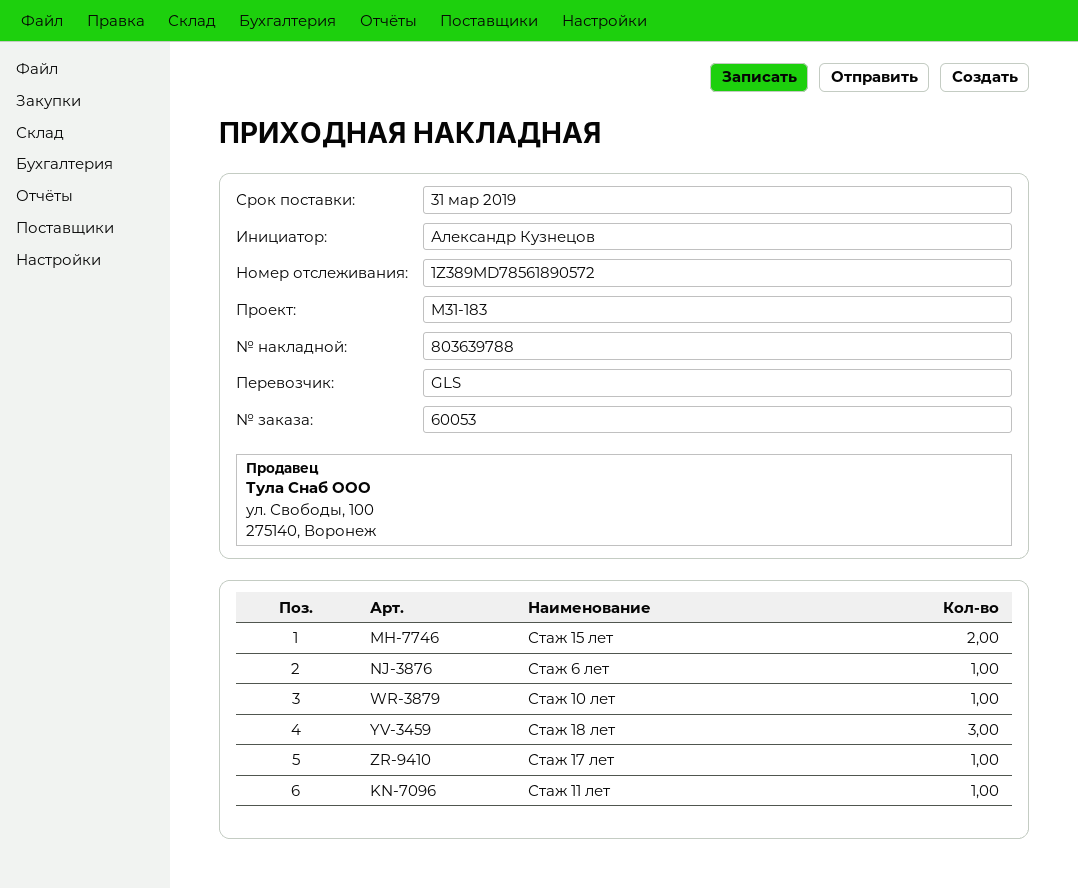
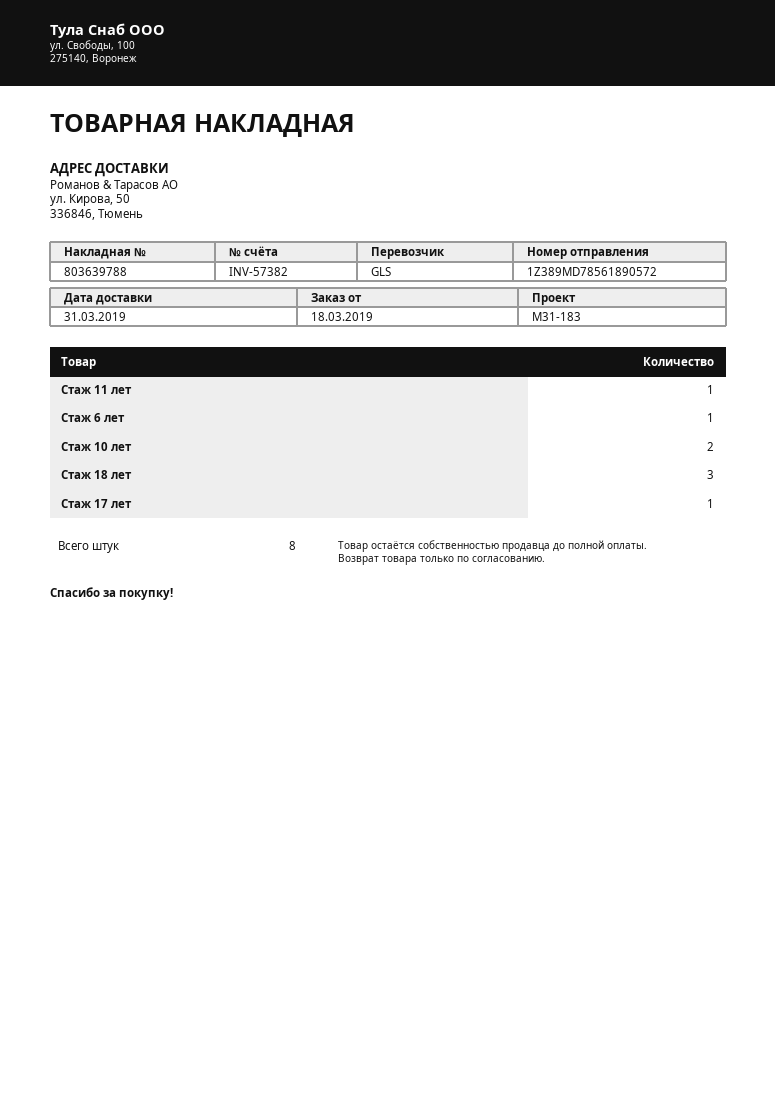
Стаж 15 лет: 2 -> none
Стаж 10 лет: 1 -> 2

